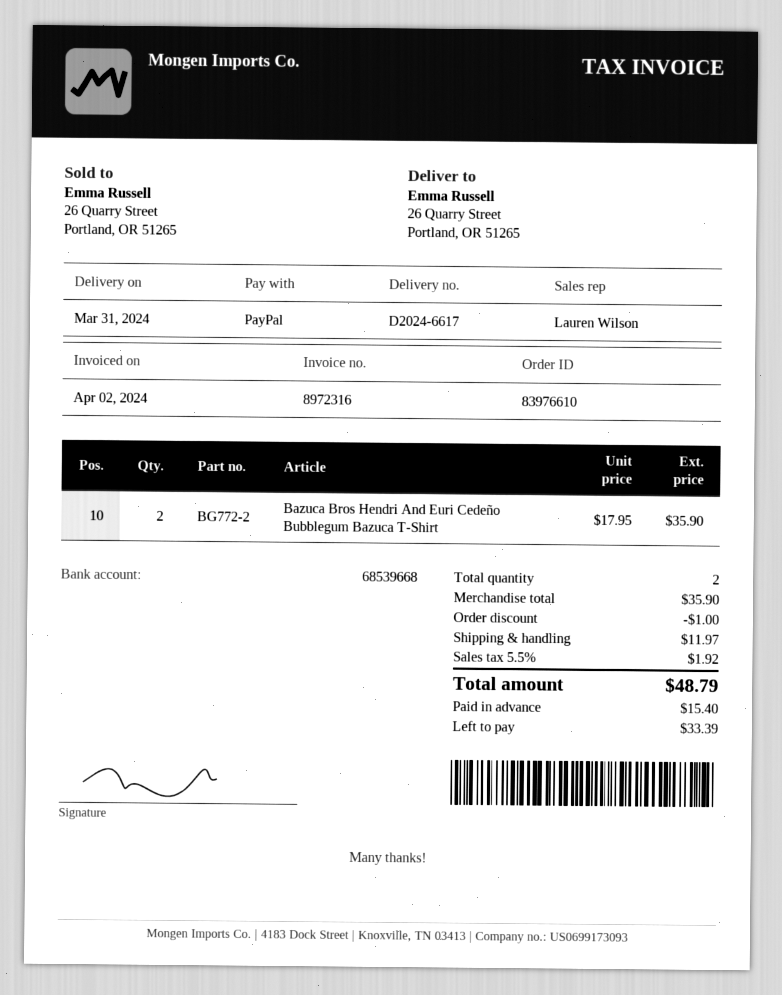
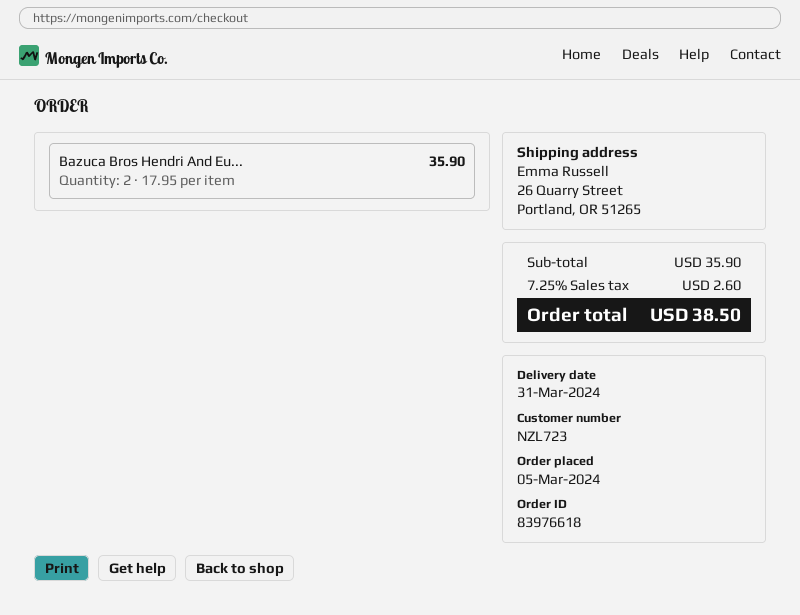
order number: 83976610 -> 83976618
discount: 1.00 -> none
shipping: 11.97 -> none
tax: 5.5% = 1.92 -> 7.25% = 2.60
total: 48.79 -> 38.50

